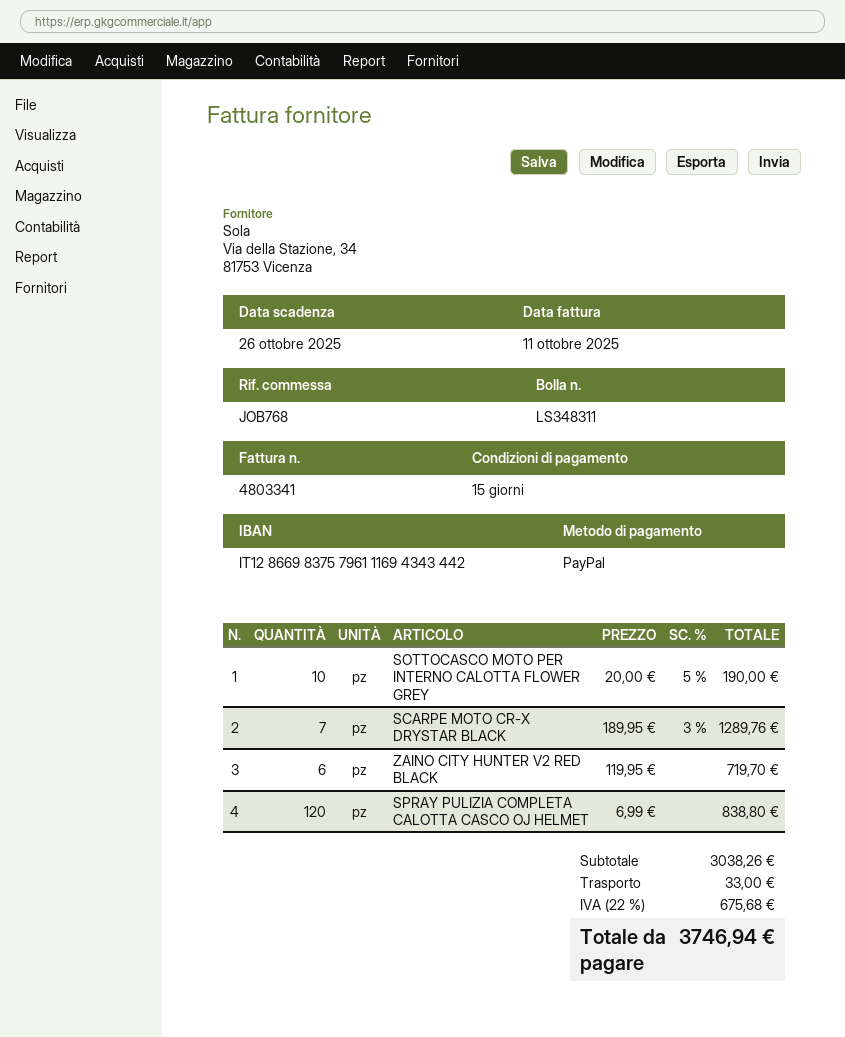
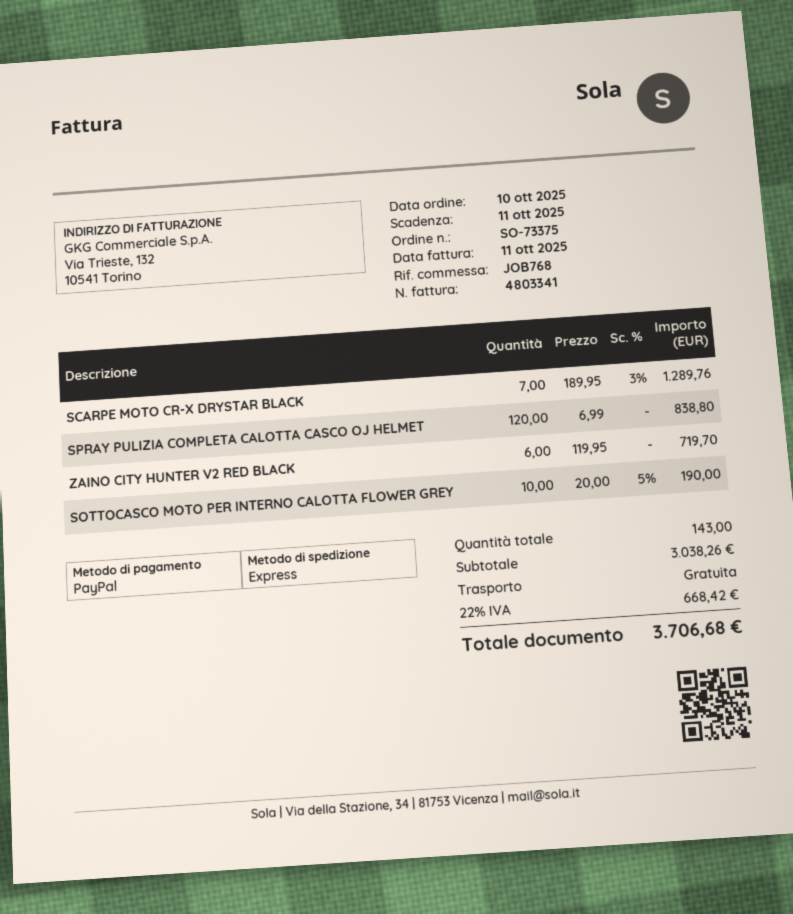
due date: 2025-10-26 -> 2025-10-11
shipping: 33.00 -> 0.00
tax: 22% = 675.68 -> 22% = 668.42
total: 3746.94 -> 3706.68

